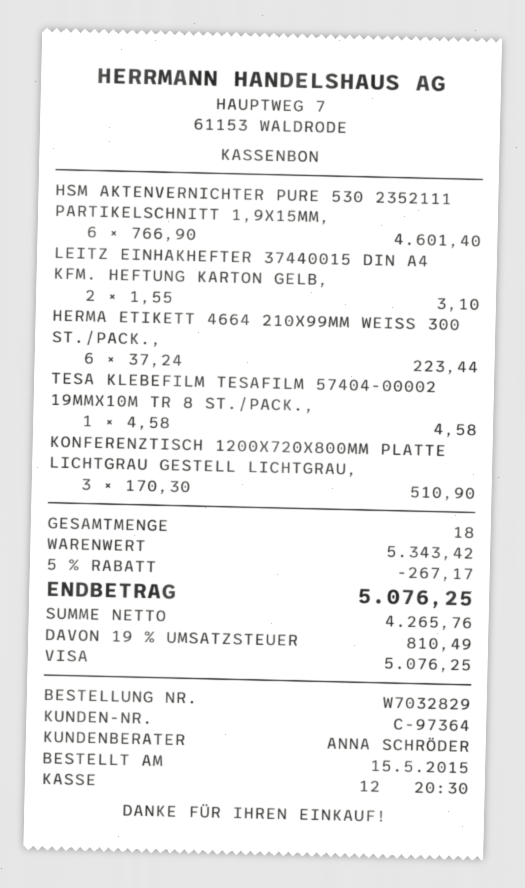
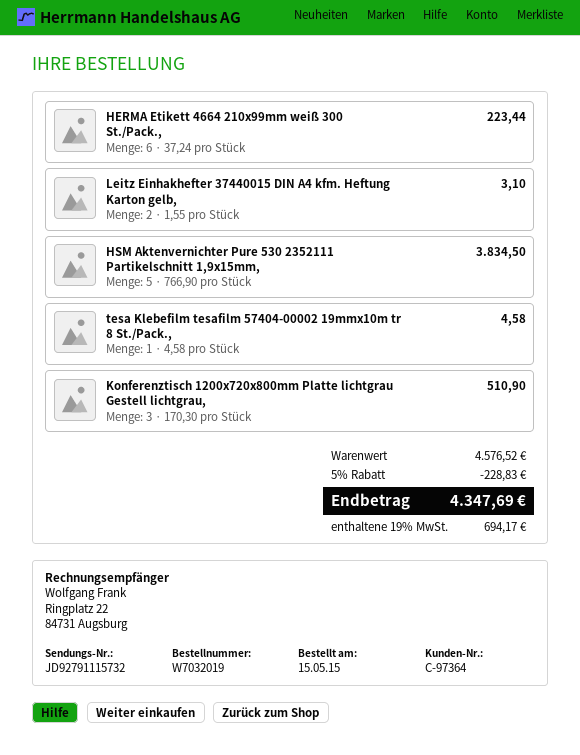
order number: W7032829 -> W7032019
HSM AKTENVERNICHTER PURE 530 2352111 PARTIKELSCHNITT 1,9X15MM,: 6 x 766.90 = 4601.40 -> 5 x 766.90 = 3834.50
subtotal: 5343.42 -> 4576.52
discount: 5% = 267.17 -> 5% = 228.83
tax: 19% = 810.49 -> 19% = 694.17
total: 5076.25 -> 4347.69

